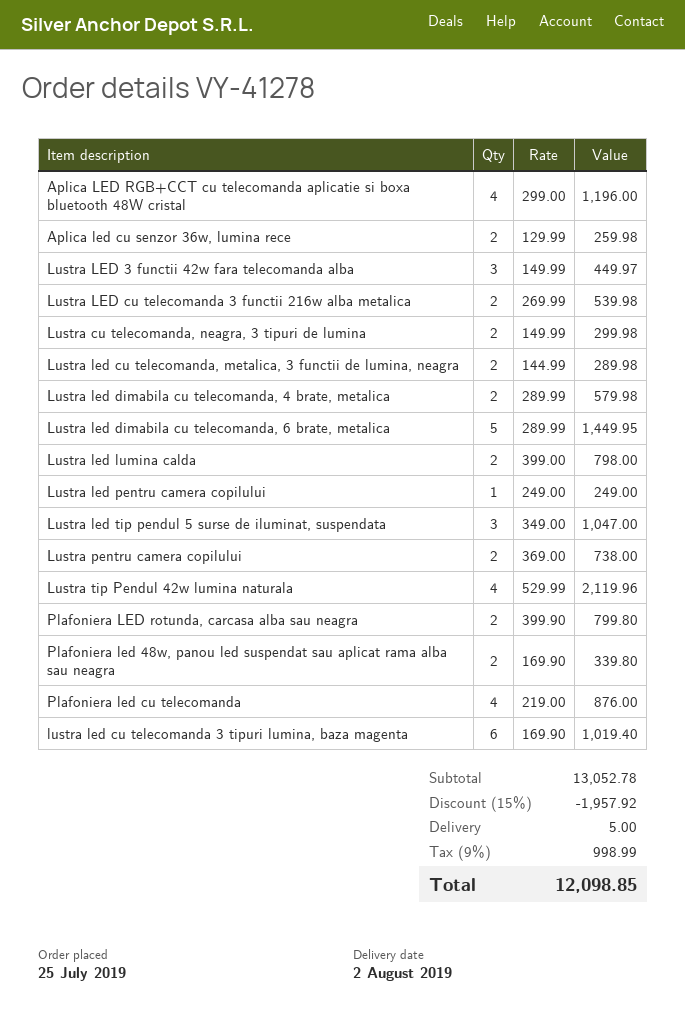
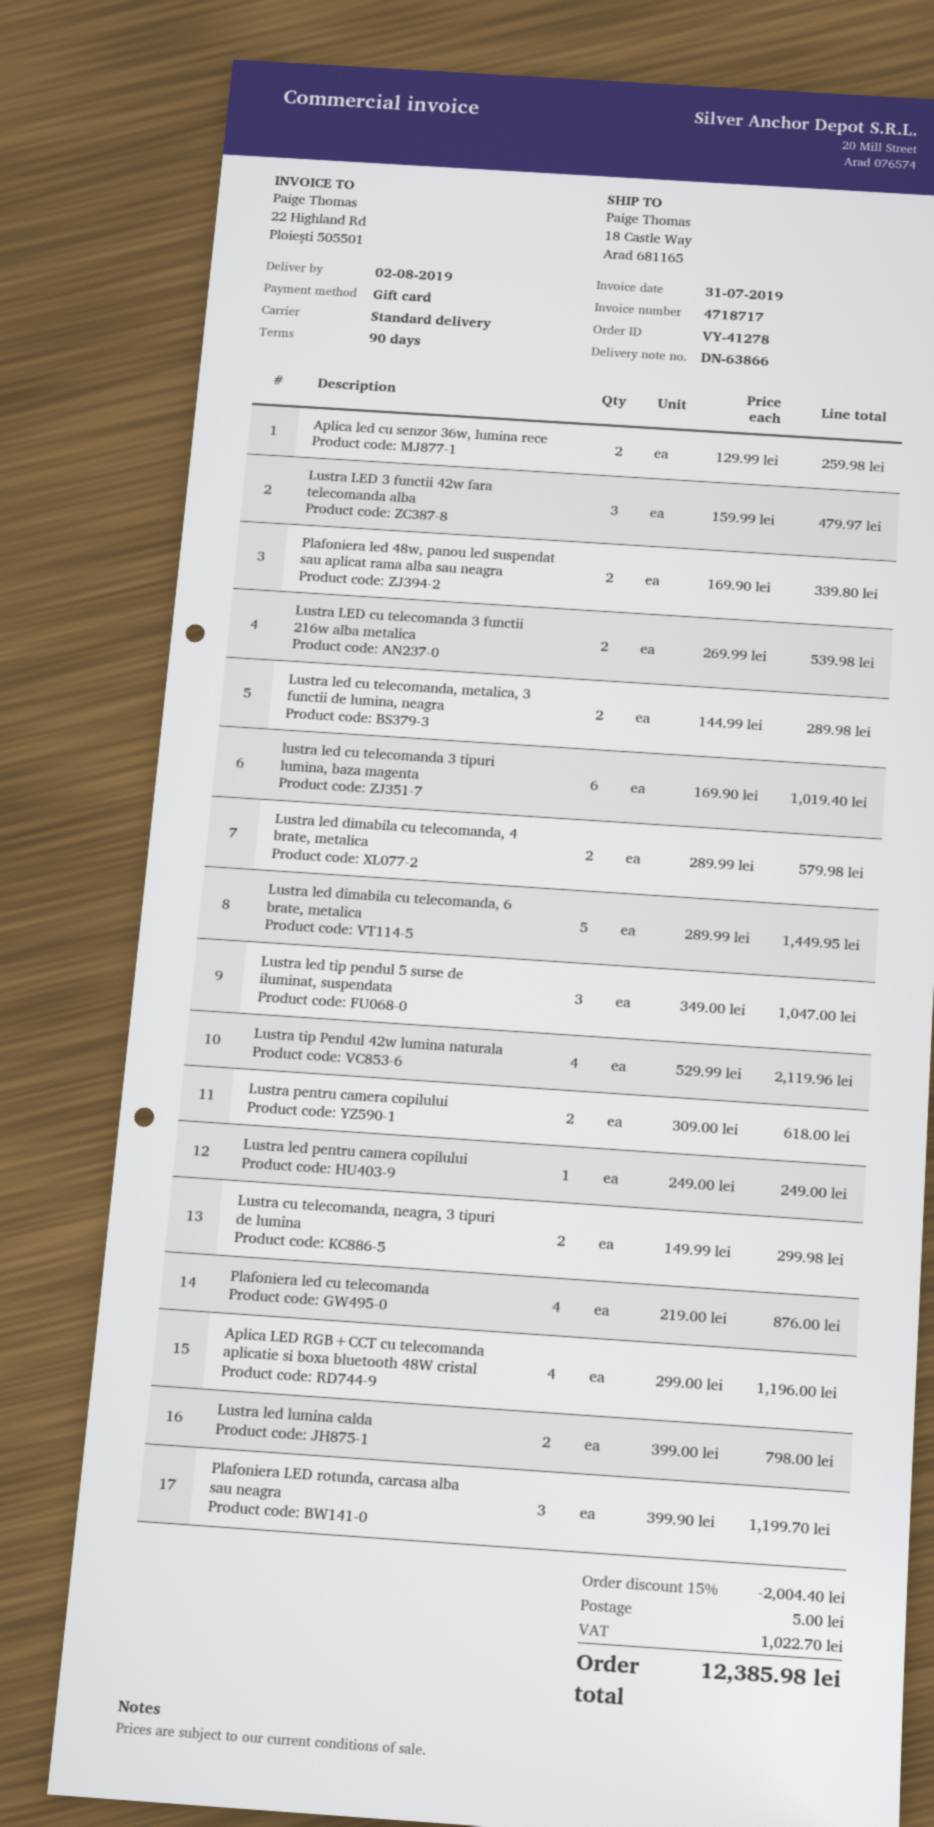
Lustra LED 3 functii 42w fara telecomanda alba: 3 x 149.99 = 449.97 -> 3 x 159.99 = 479.97
Lustra pentru camera copilului: 2 x 369.00 = 738.00 -> 2 x 309.00 = 618.00
Plafoniera LED rotunda, carcasa alba sau neagra: 2 x 399.90 = 799.80 -> 3 x 399.90 = 1199.70
discount: 15% = 1957.92 -> 15% = 2004.40
tax: 998.99 -> 1022.70
total: 12098.85 -> 12385.98

